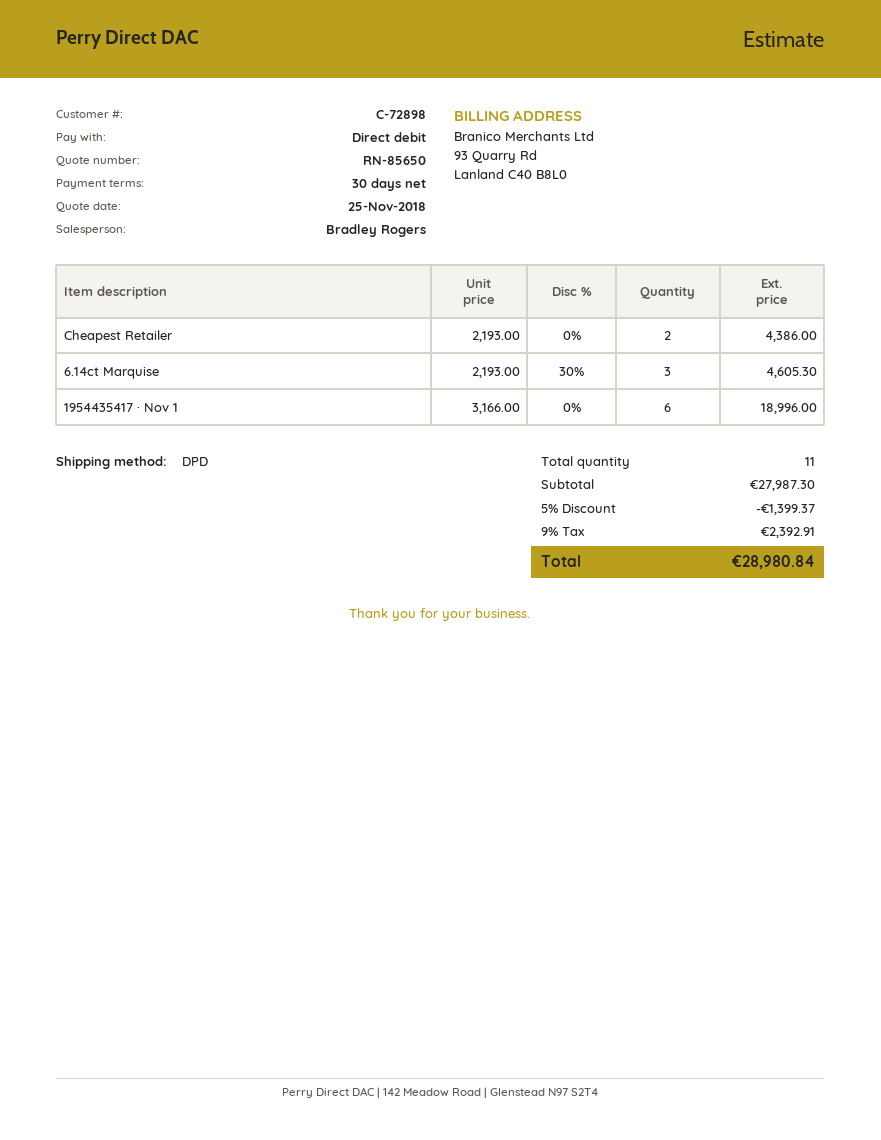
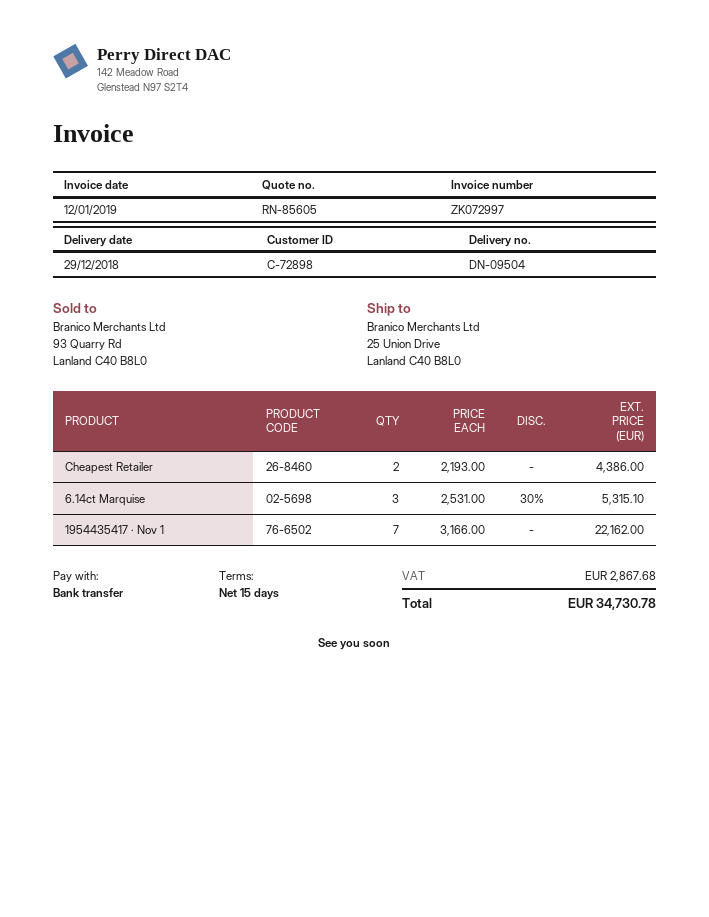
quote number: RN-85650 -> RN-85605
payment terms: 30 days -> 15 days
payment method: direct debit -> bank transfer
6.14ct Marquise: 3 x 2193.00 - 30% = 4605.30 -> 3 x 2531.00 - 30% = 5315.10
1954435417 · Nov 1: 6 x 3166.00 = 18996.00 -> 7 x 3166.00 = 22162.00
discount: 5% = 1399.37 -> none
tax: 2392.91 -> 2867.68
total: 28980.84 -> 34730.78

